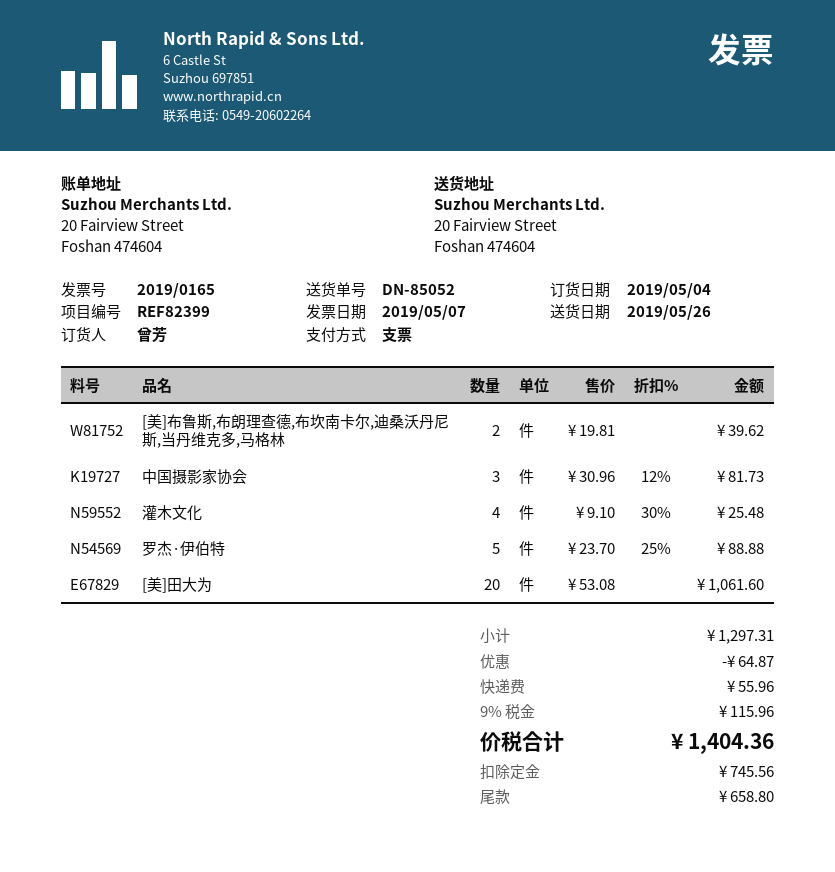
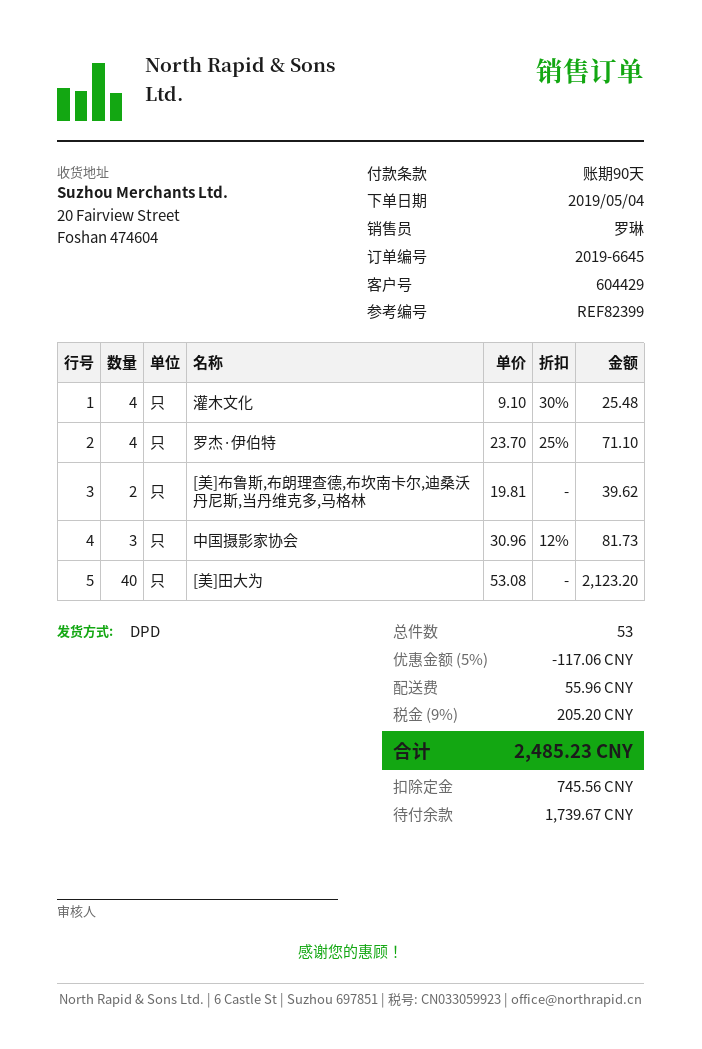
罗杰·伊伯特: 5 x 23.70 - 25% = 88.88 -> 4 x 23.70 - 25% = 71.10
[美]田大为: 20 x 53.08 = 1061.60 -> 40 x 53.08 = 2123.20
discount: 64.87 -> 117.06
tax: 9% = 115.96 -> 9% = 205.20
total: 1404.36 -> 2485.23
balance: 658.80 -> 1739.67

